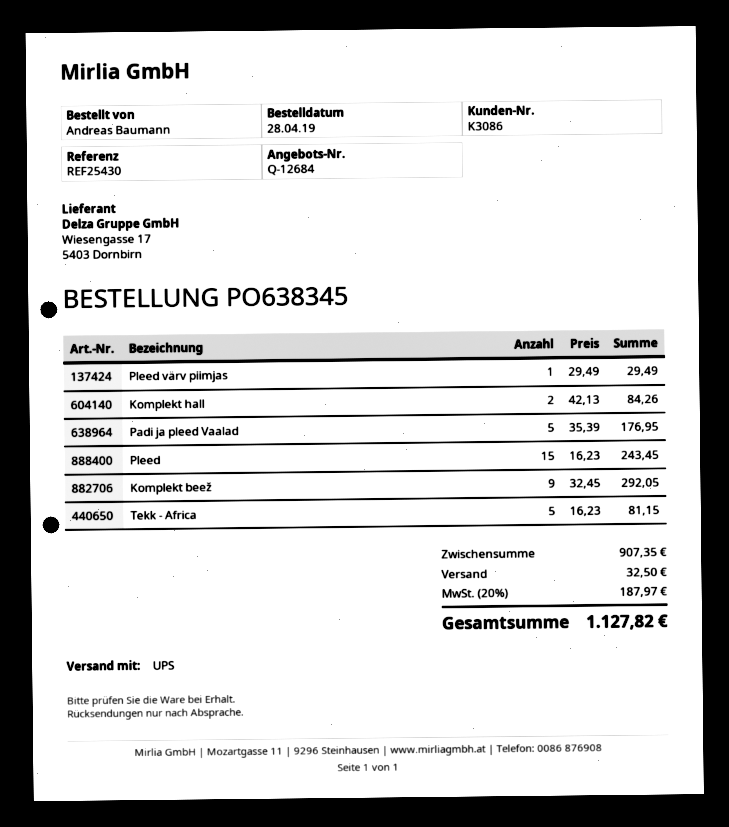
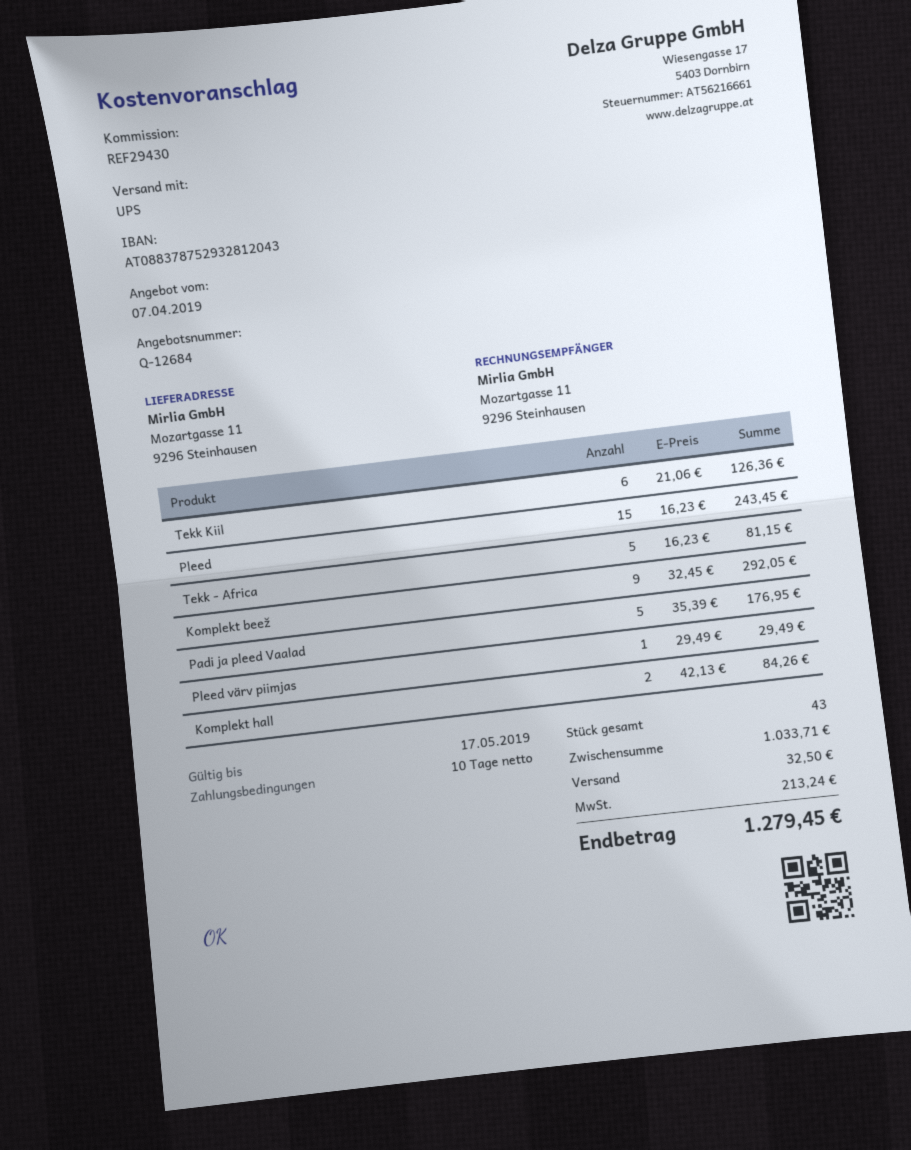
reference: REF25430 -> REF29430
Tekk Kiil: none -> 6 x 21.06 = 126.36
subtotal: 907.35 -> 1033.71
tax: 187.97 -> 213.24
total: 1127.82 -> 1279.45

